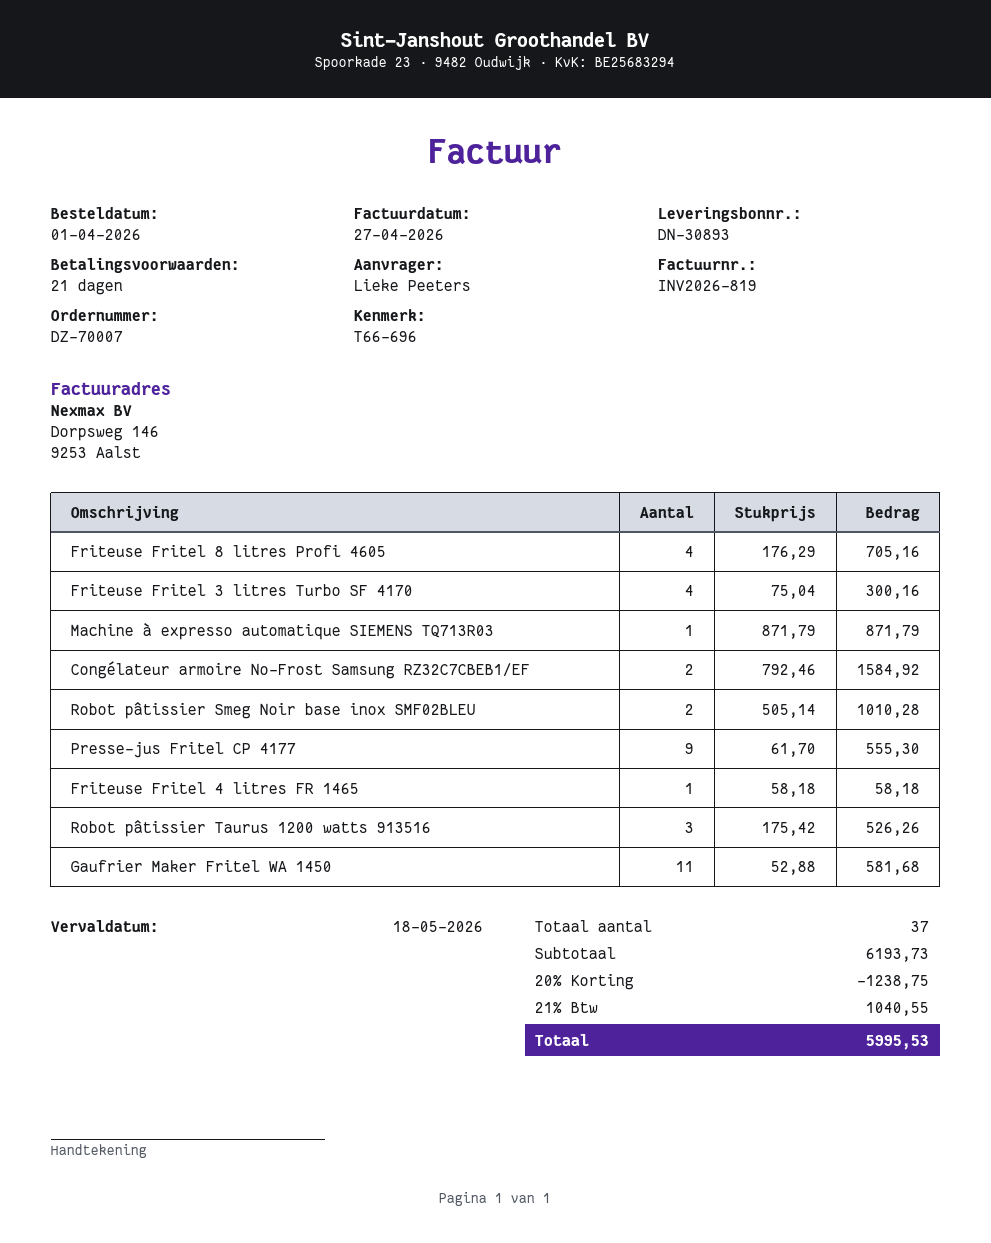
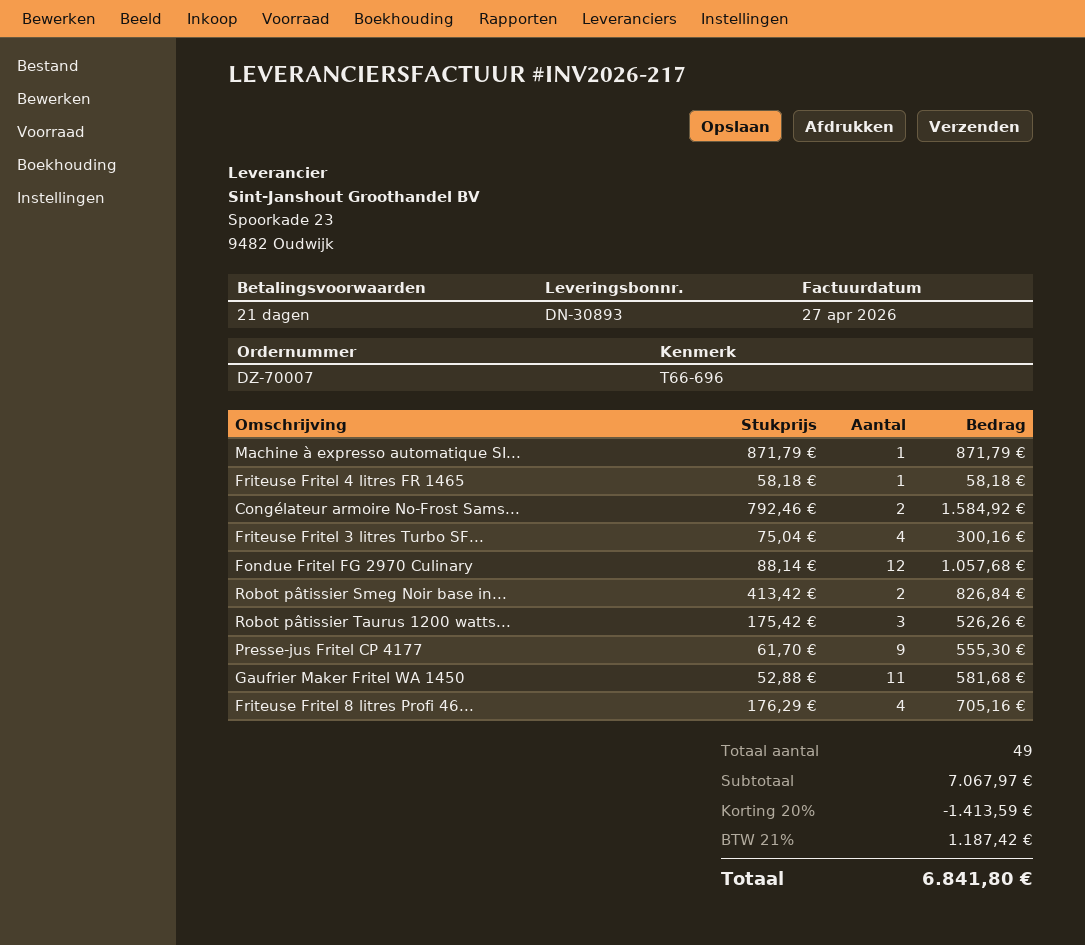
invoice number: INV2026-819 -> INV2026-217
Robot pâtissier Smeg Noir base inox SMF02BLEU: 2 x 505.14 = 1010.28 -> 2 x 413.42 = 826.84
Fondue Fritel FG 2970 Culinary: none -> 12 x 88.14 = 1057.68
total quantity: 37 -> 49
subtotal: 6193.73 -> 7067.97
discount: 20% = 1238.75 -> 20% = 1413.59
tax: 21% = 1040.55 -> 21% = 1187.42
total: 5995.53 -> 6841.80

